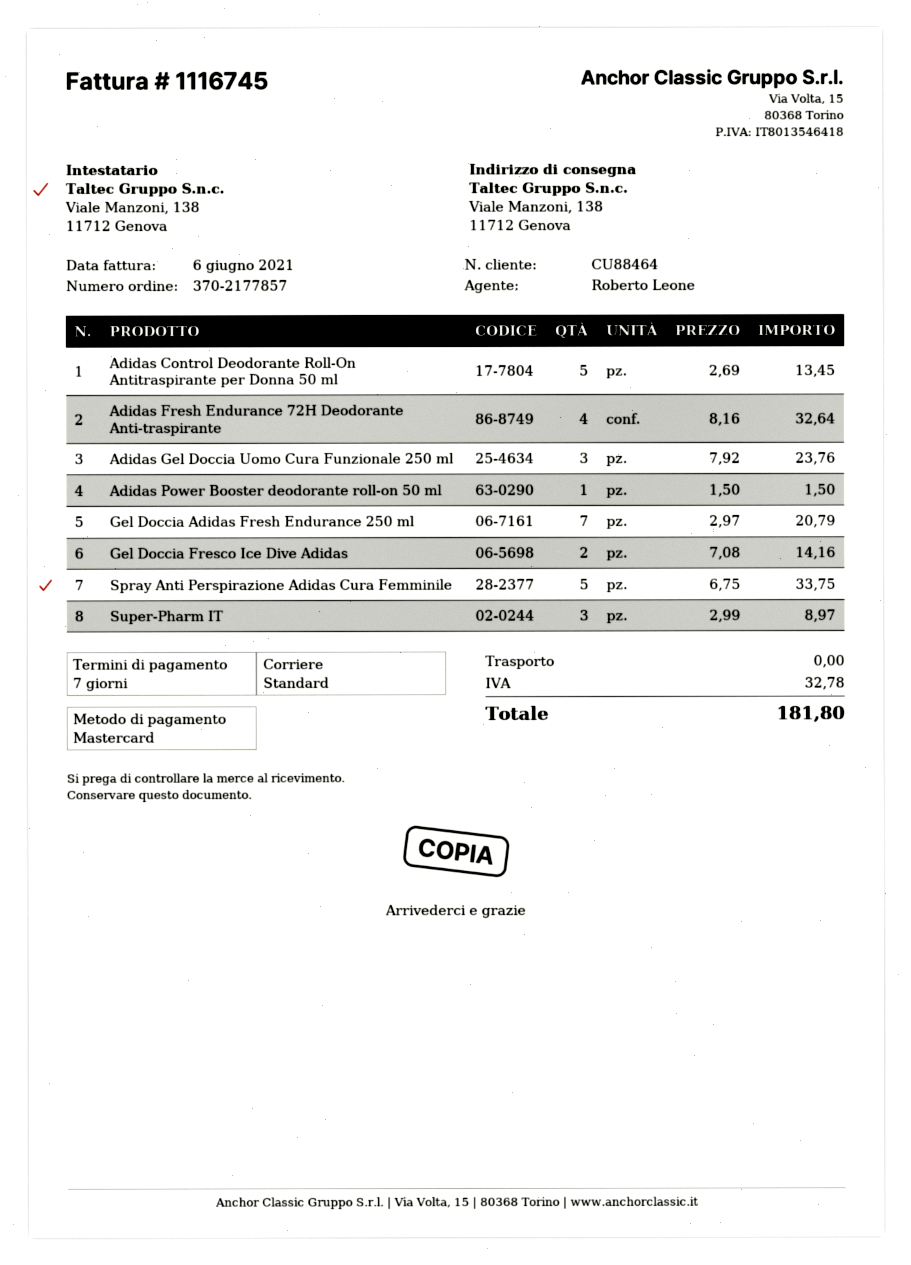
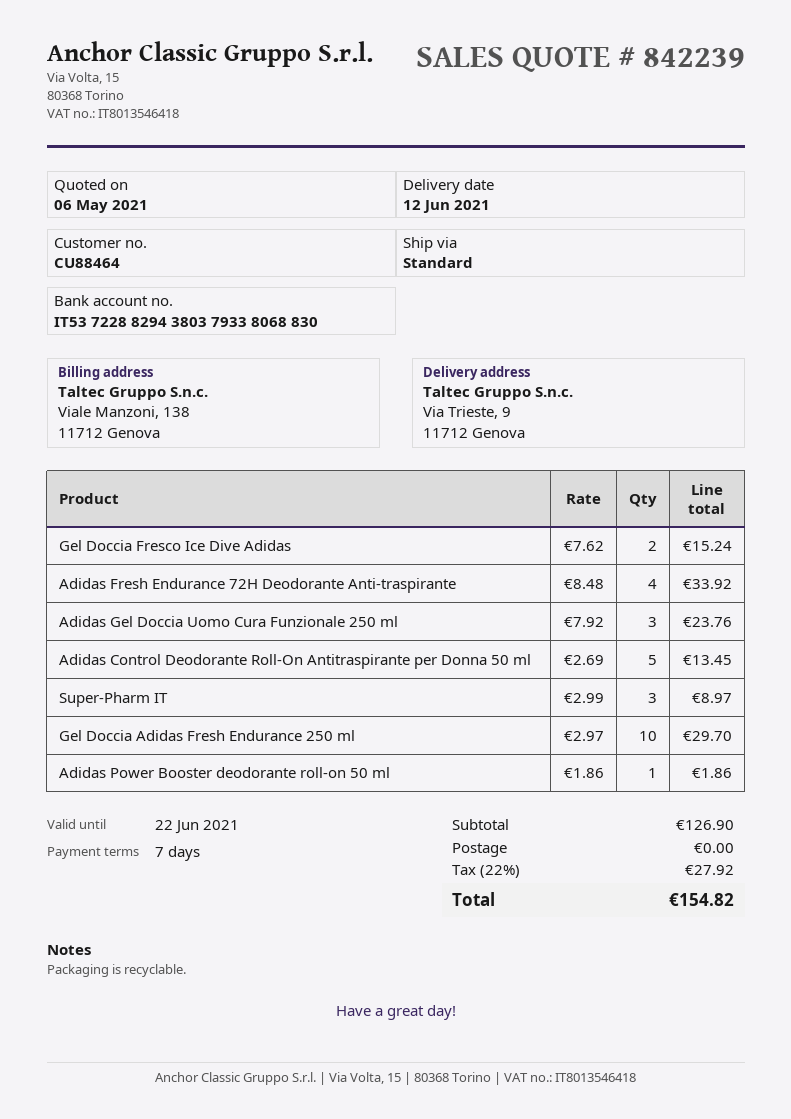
ship to: Viale Manzoni, 138, 11712 Genova -> Via Trieste, 9, 11712 Genova
Adidas Fresh Endurance 72H Deodorante Anti-traspirante: 4 x 8.16 = 32.64 -> 4 x 8.48 = 33.92
Adidas Power Booster deodorante roll-on 50 ml: 1 x 1.50 = 1.50 -> 1 x 1.86 = 1.86
Gel Doccia Adidas Fresh Endurance 250 ml: 7 x 2.97 = 20.79 -> 10 x 2.97 = 29.70
Gel Doccia Fresco Ice Dive Adidas: 2 x 7.08 = 14.16 -> 2 x 7.62 = 15.24
Spray Anti Perspirazione Adidas Cura Femminile: 5 x 6.75 = 33.75 -> none
tax: 32.78 -> 27.92
total: 181.80 -> 154.82

